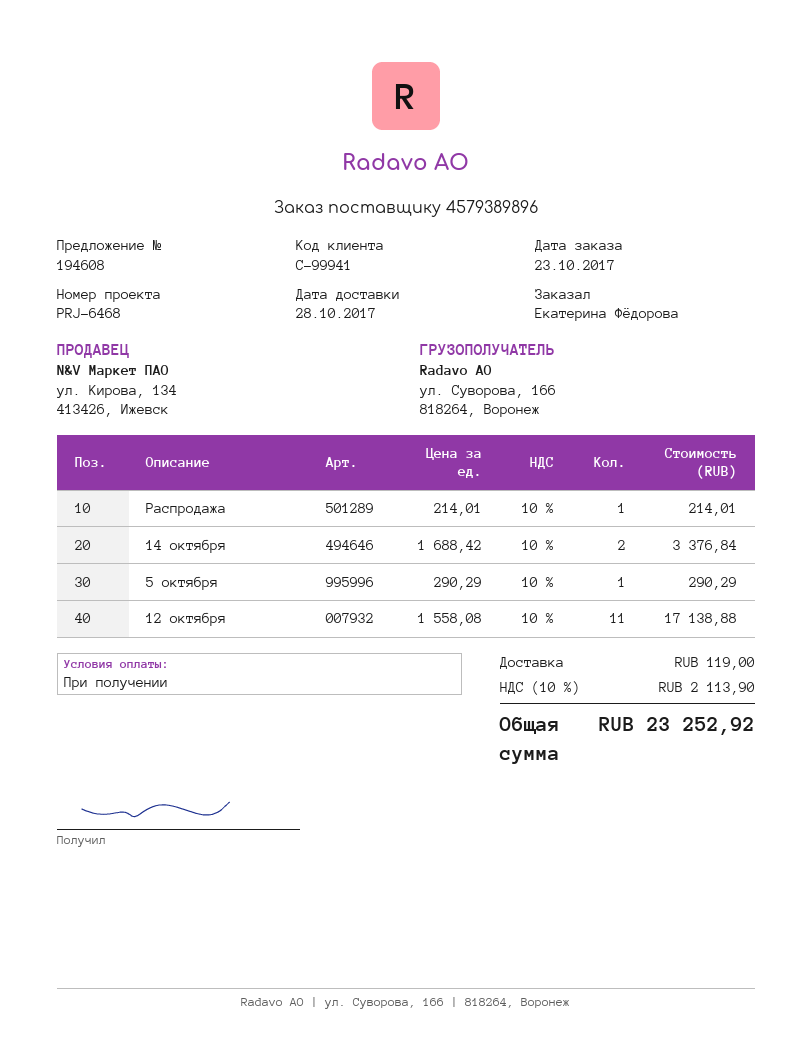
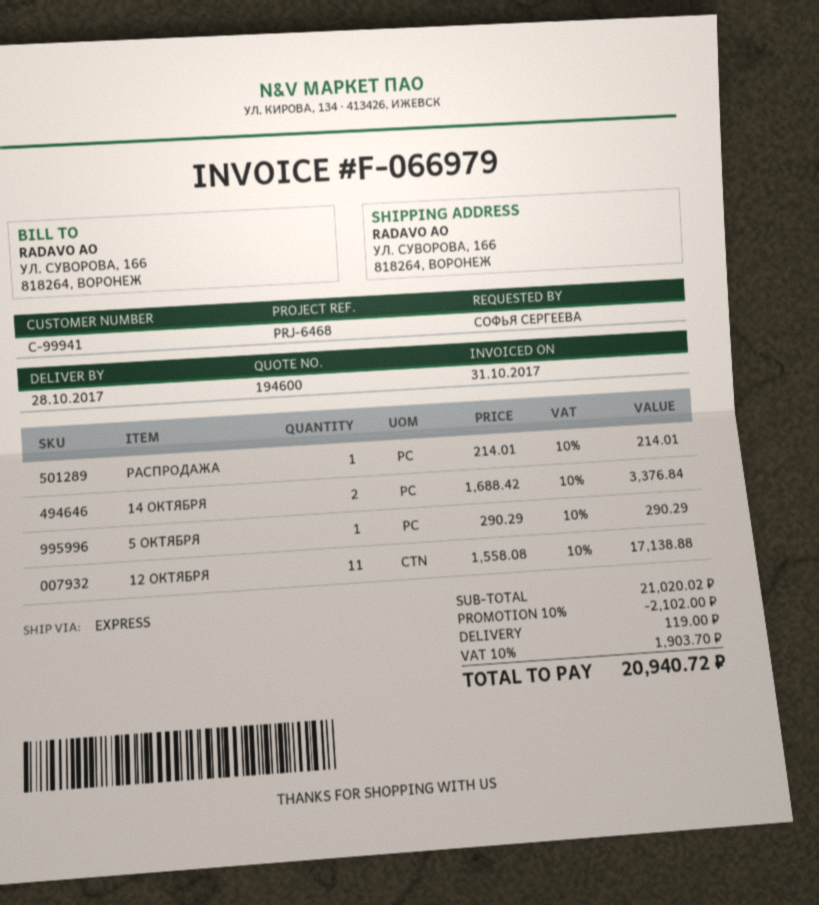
quote number: 194608 -> 194600
ordered by: Екатерина Фёдорова -> СОФЬЯ СЕРГЕЕВА
discount: none -> 10% = 2102.00
tax: 10% = 2113.90 -> 10% = 1903.70
total: 23252.92 -> 20940.72

